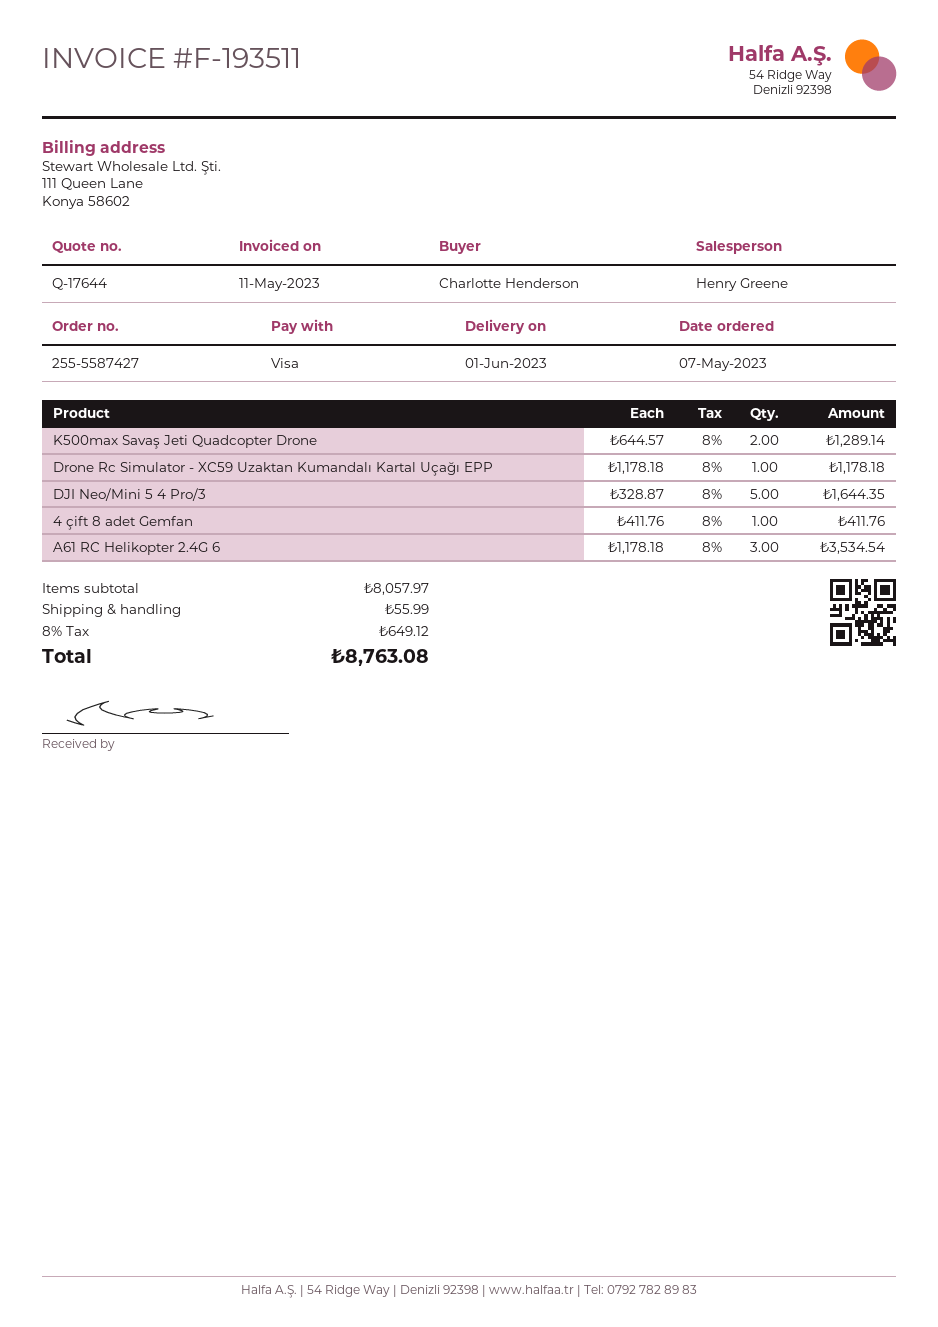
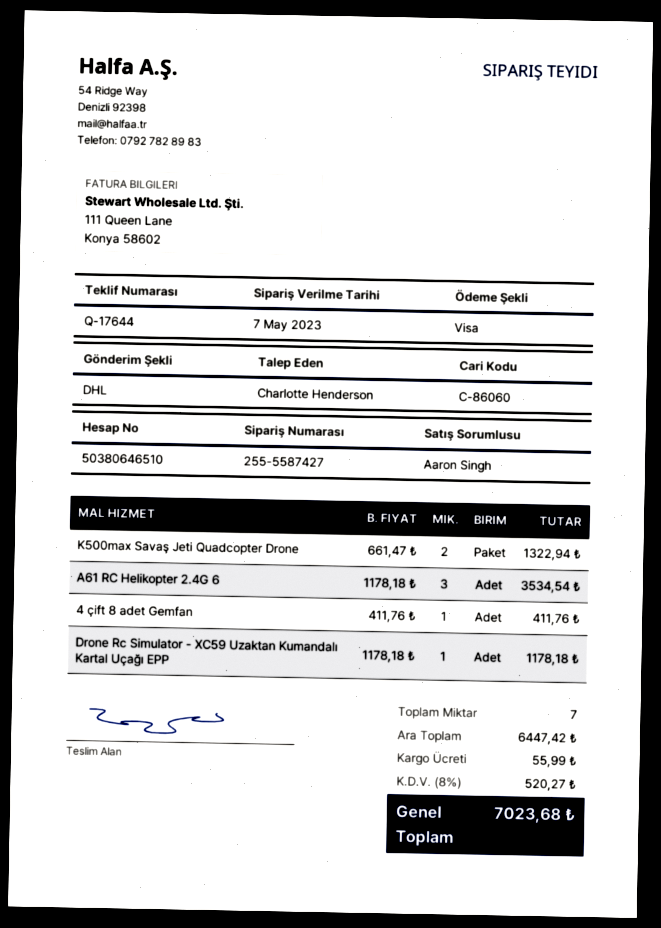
sales rep: Henry Greene -> Aaron Singh
K500max Savaş Jeti Quadcopter Drone: 2 x 644.57 = 1289.14 -> 2 x 661.47 = 1322.94
DJI Neo/Mini 5 4 Pro/3: 5 x 328.87 = 1644.35 -> none
subtotal: 8057.97 -> 6447.42
tax: 8% = 649.12 -> 8% = 520.27
total: 8763.08 -> 7023.68

